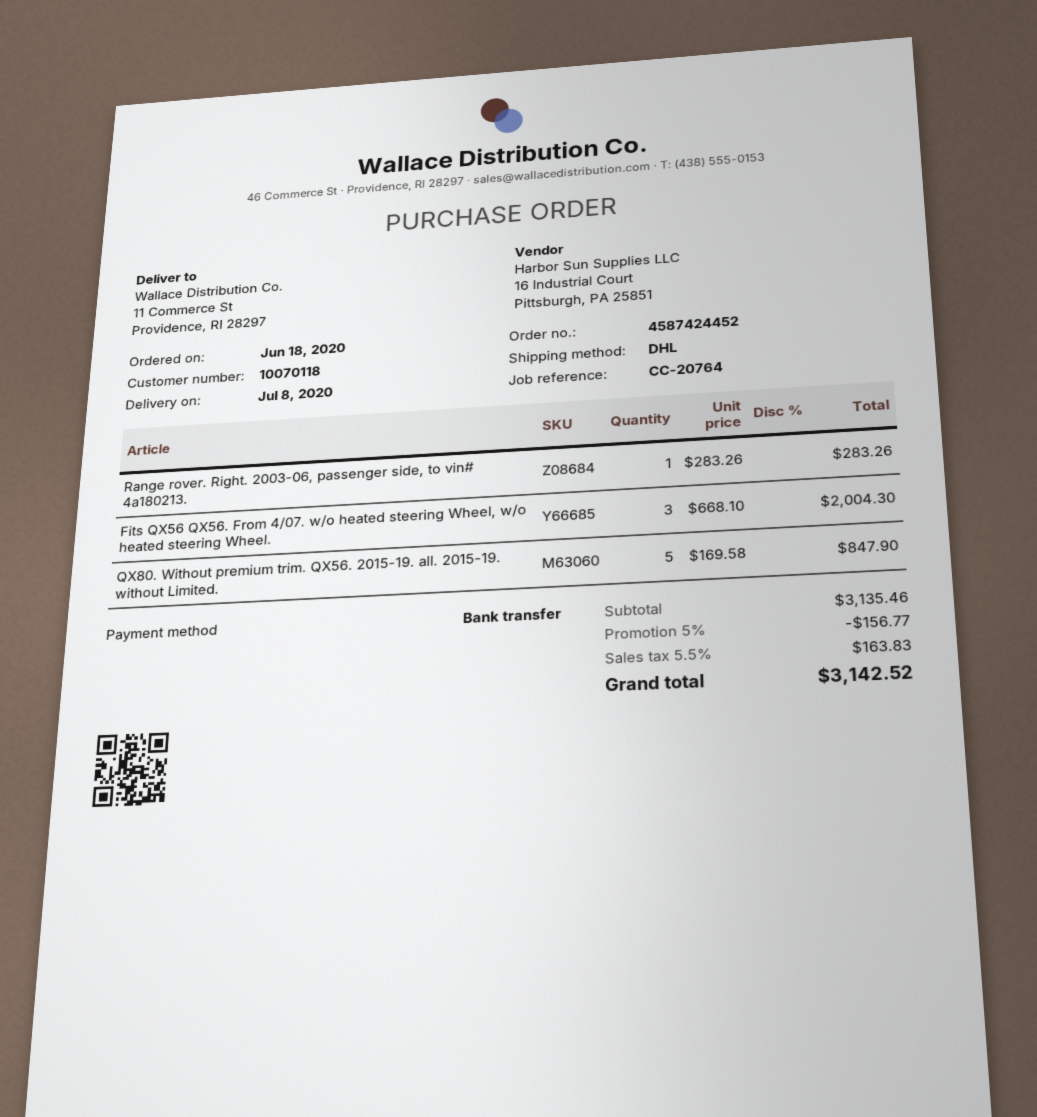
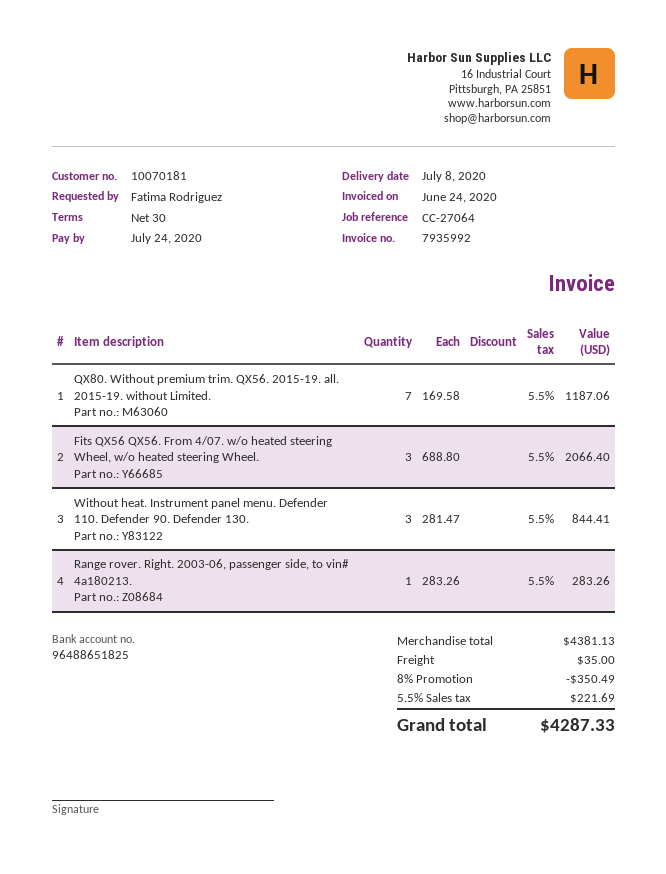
customer number: 10070118 -> 10070181
reference: CC-20764 -> CC-27064
Fits QX56 QX56. From 4/07. w/o heated steering Wheel, w/o heated steering Wheel.: 3 x 668.10 = 2004.30 -> 3 x 688.80 = 2066.40
QX80. Without premium trim. QX56. 2015-19. all. 2015-19. without Limited.: 5 x 169.58 = 847.90 -> 7 x 169.58 = 1187.06
Without heat. Instrument panel menu. Defender 110. Defender 90. Defender 130.: none -> 3 x 281.47 = 844.41
subtotal: 3135.46 -> 4381.13
discount: 5% = 156.77 -> 8% = 350.49
shipping: none -> 35.00
tax: 5.5% = 163.83 -> 5.5% = 221.69
total: 3142.52 -> 4287.33

